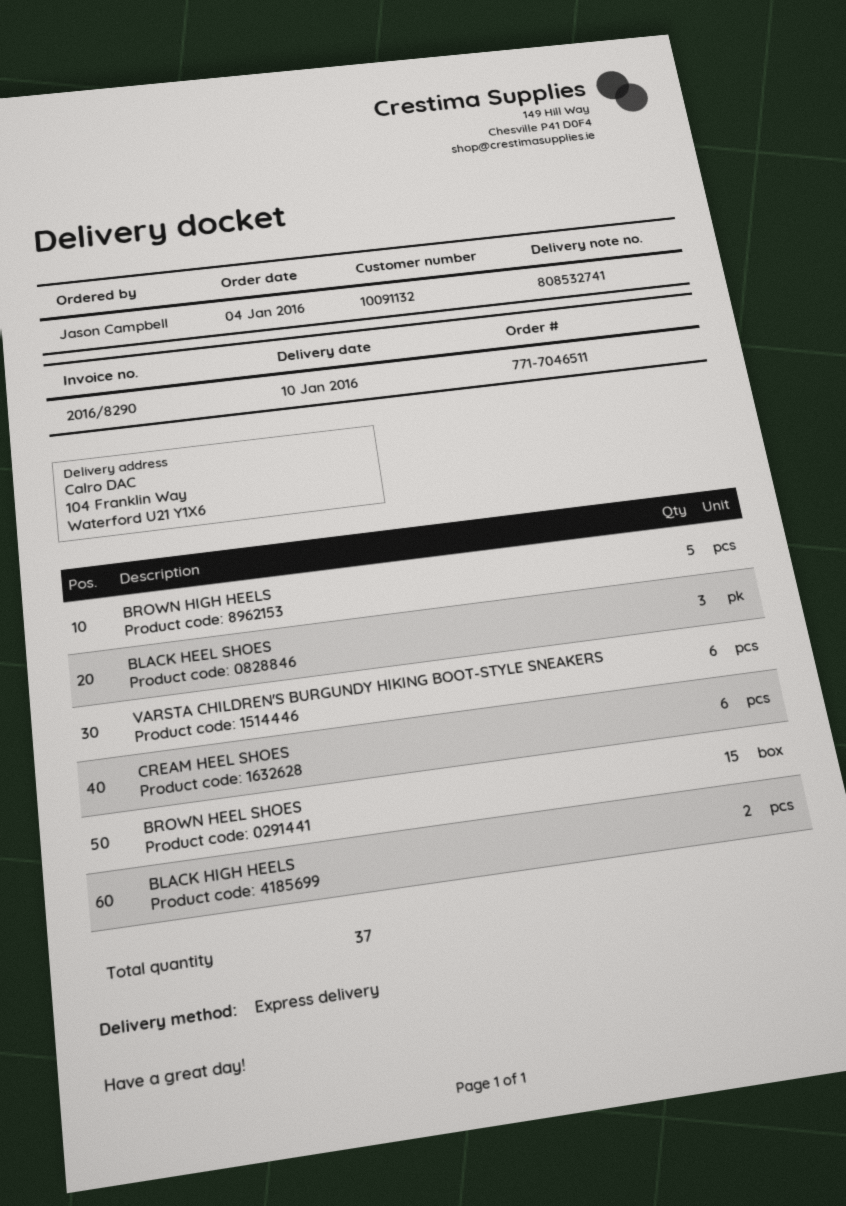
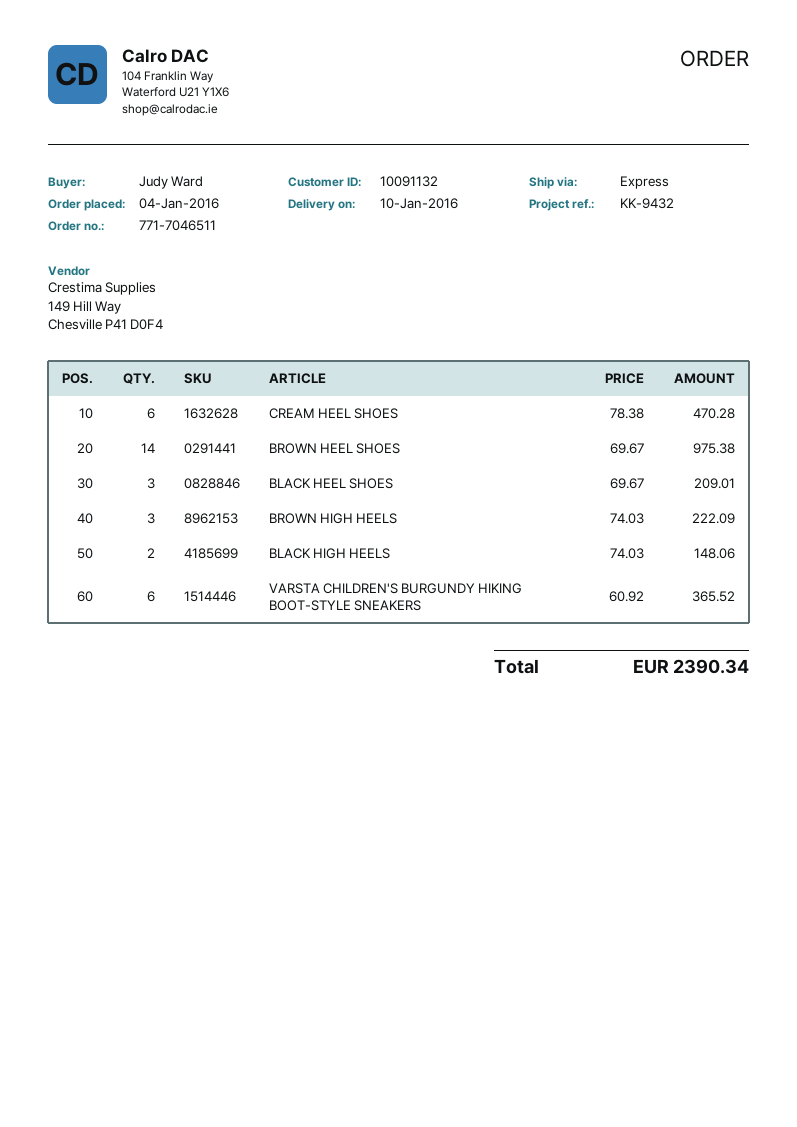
ordered by: Jason Campbell -> Judy Ward
BROWN HIGH HEELS: 5 -> 3
BROWN HEEL SHOES: 15 -> 14

